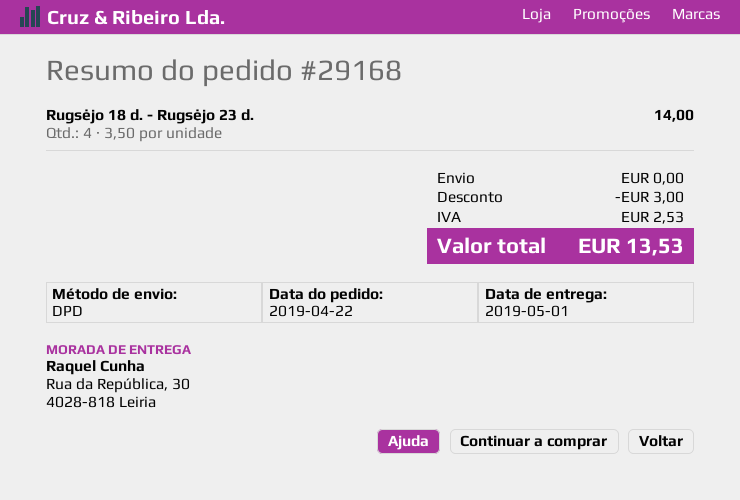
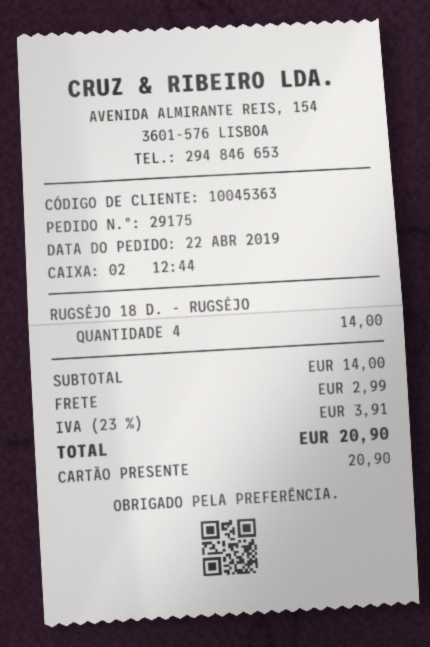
order number: 29168 -> 29175
discount: 3.00 -> none
shipping: 0.00 -> 2.99
tax: 2.53 -> 3.91
total: 13.53 -> 20.90

